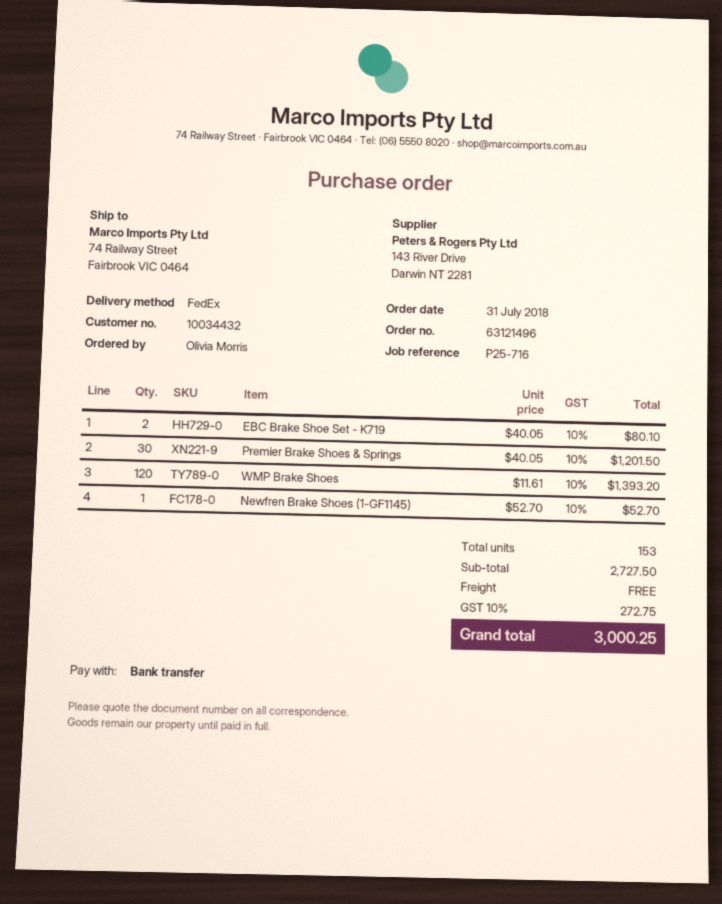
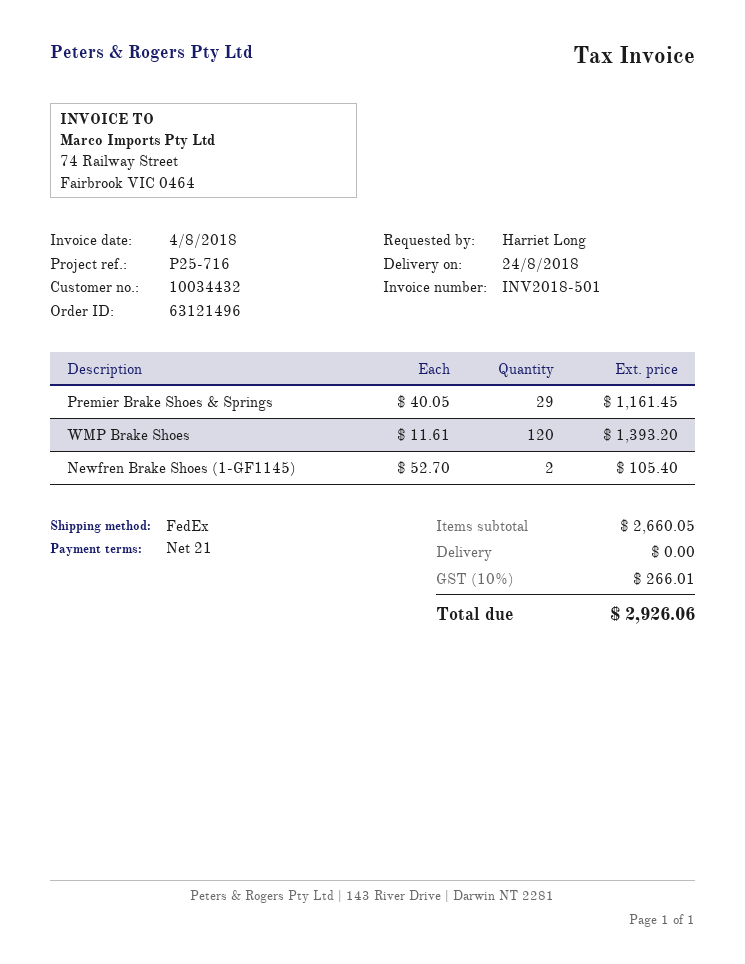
ordered by: Olivia Morris -> Harriet Long
EBC Brake Shoe Set - K719: 2 x 40.05 = 80.10 -> none
Premier Brake Shoes & Springs: 30 x 40.05 = 1201.50 -> 29 x 40.05 = 1161.45
Newfren Brake Shoes (1-GF1145): 1 x 52.70 = 52.70 -> 2 x 52.70 = 105.40
subtotal: 2727.50 -> 2660.05
tax: 10% = 272.75 -> 10% = 266.01
total: 3000.25 -> 2926.06

